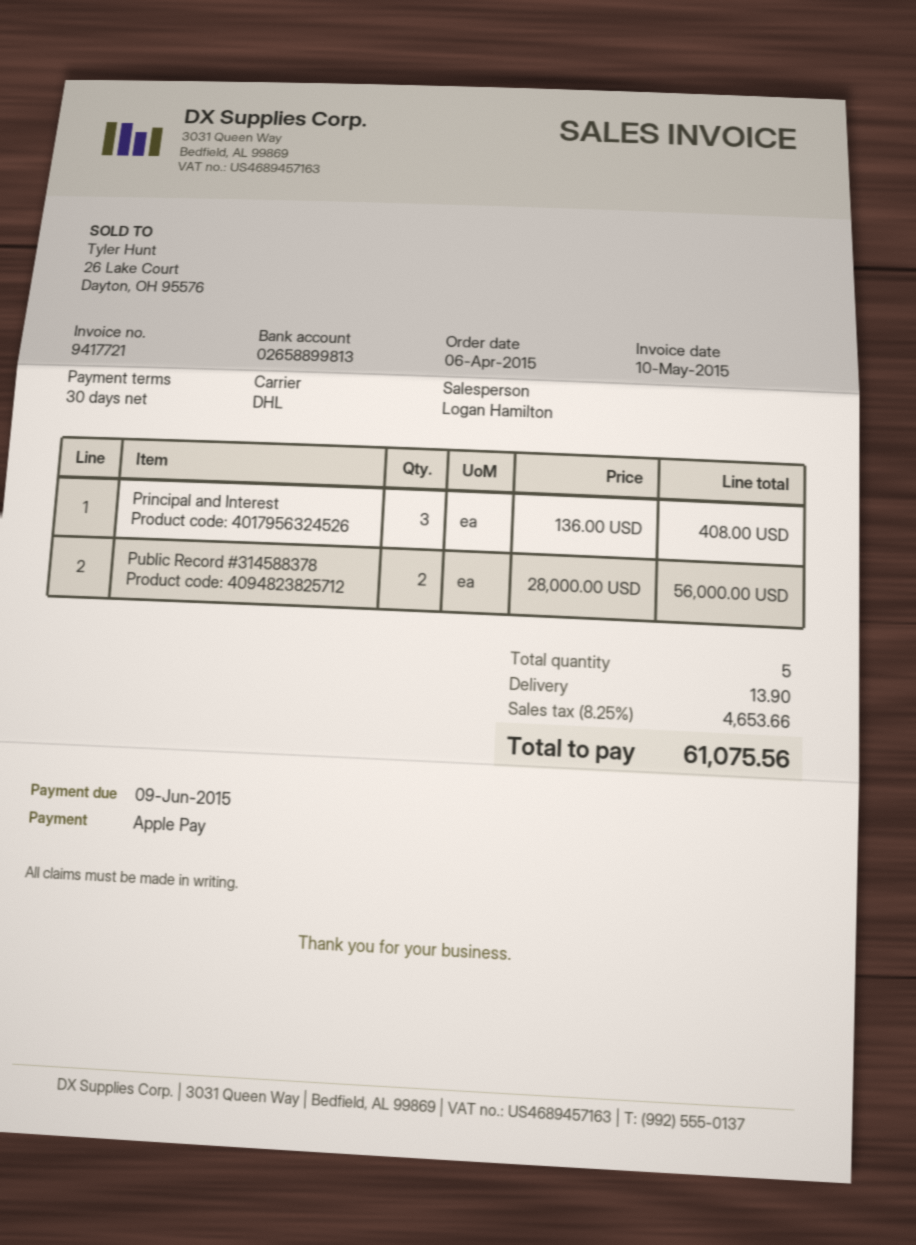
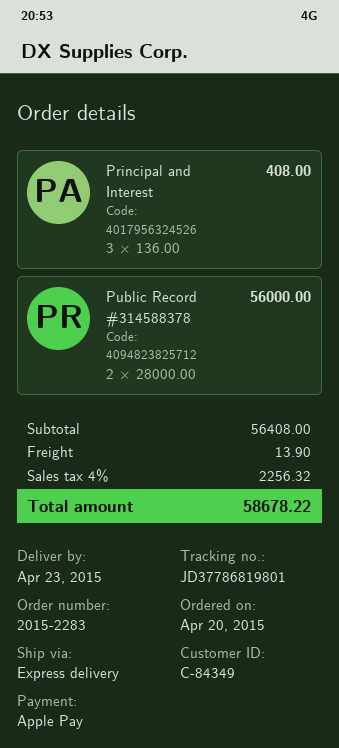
order date: 2015-04-06 -> 2015-04-20
shipping method: DHL -> express
tax: 8.25% = 4653.66 -> 4% = 2256.32
total: 61075.56 -> 58678.22

